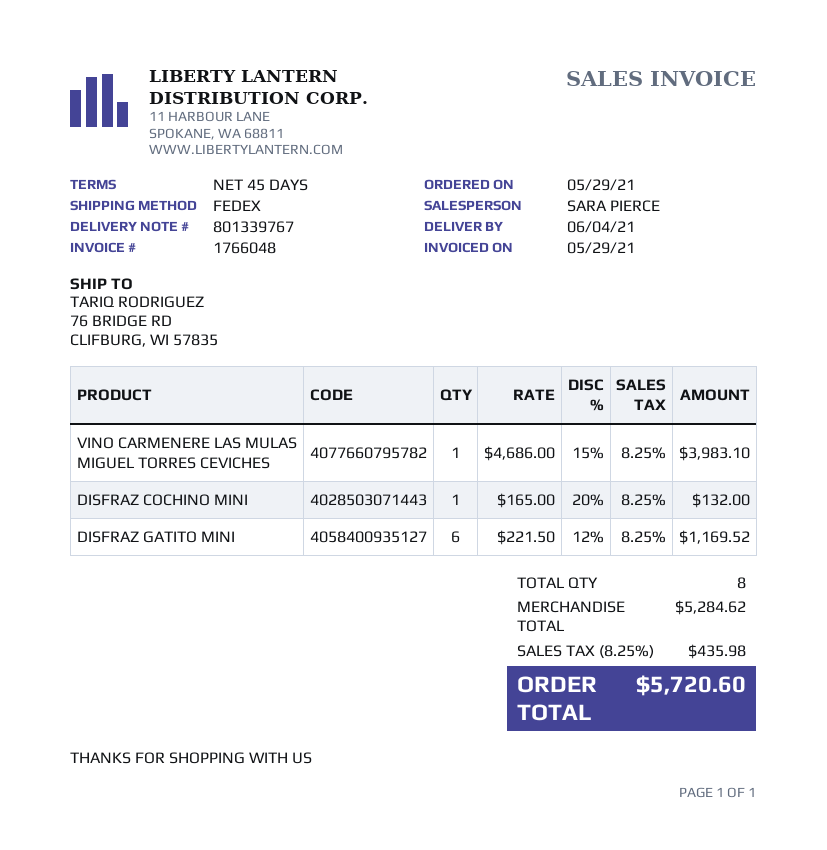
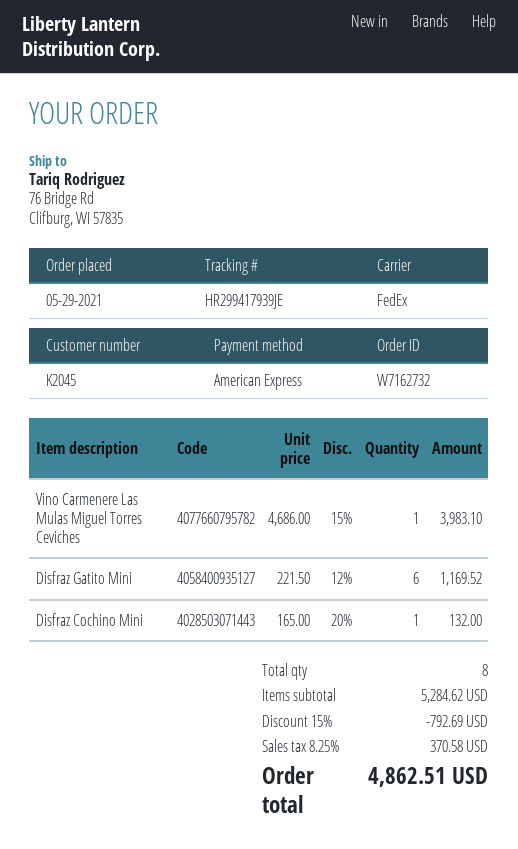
discount: none -> 15% = 792.69
tax: 8.25% = 435.98 -> 8.25% = 370.58
total: 5720.60 -> 4862.51

